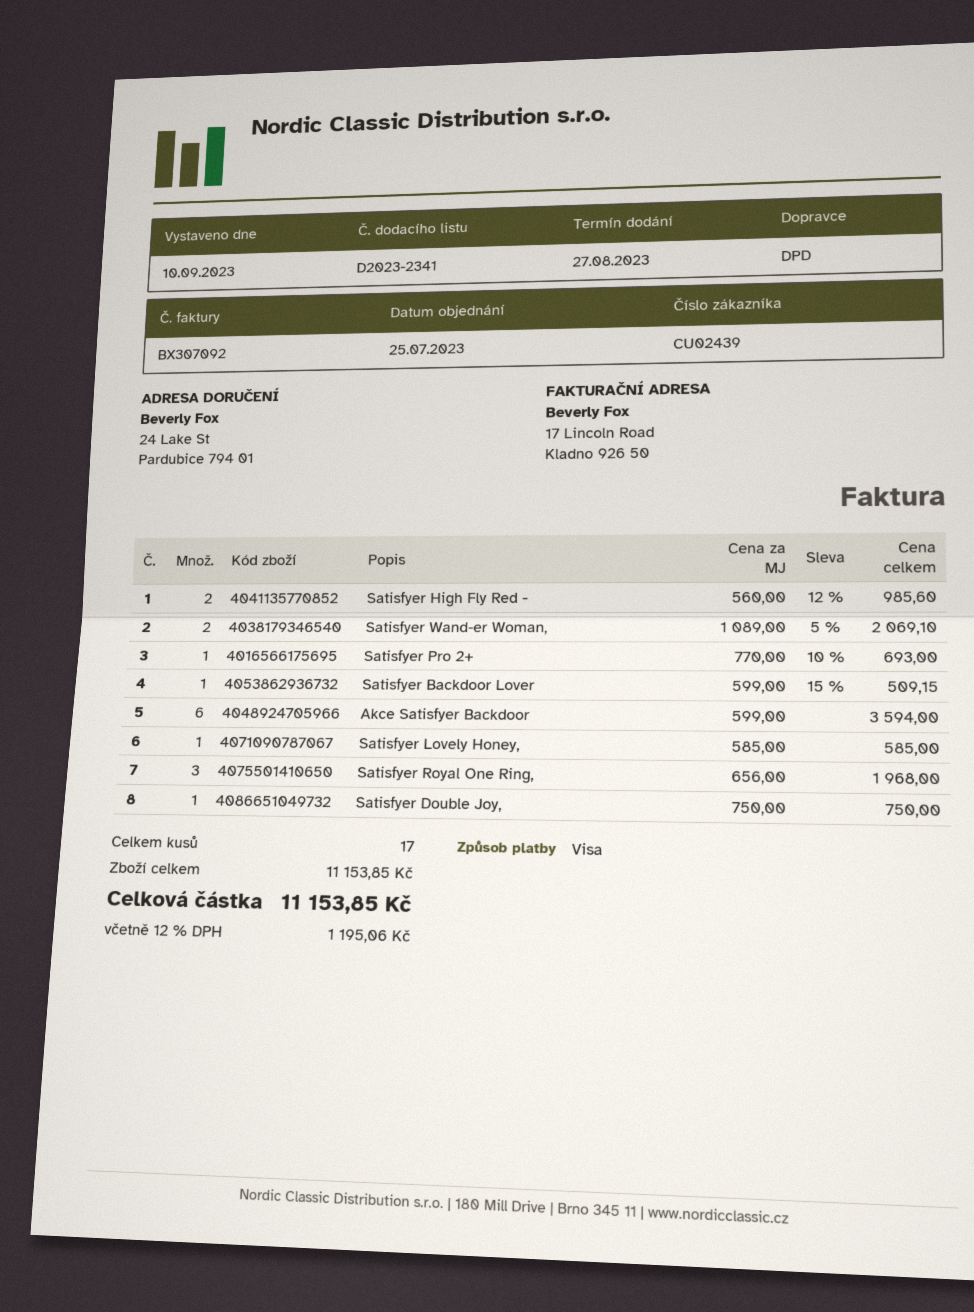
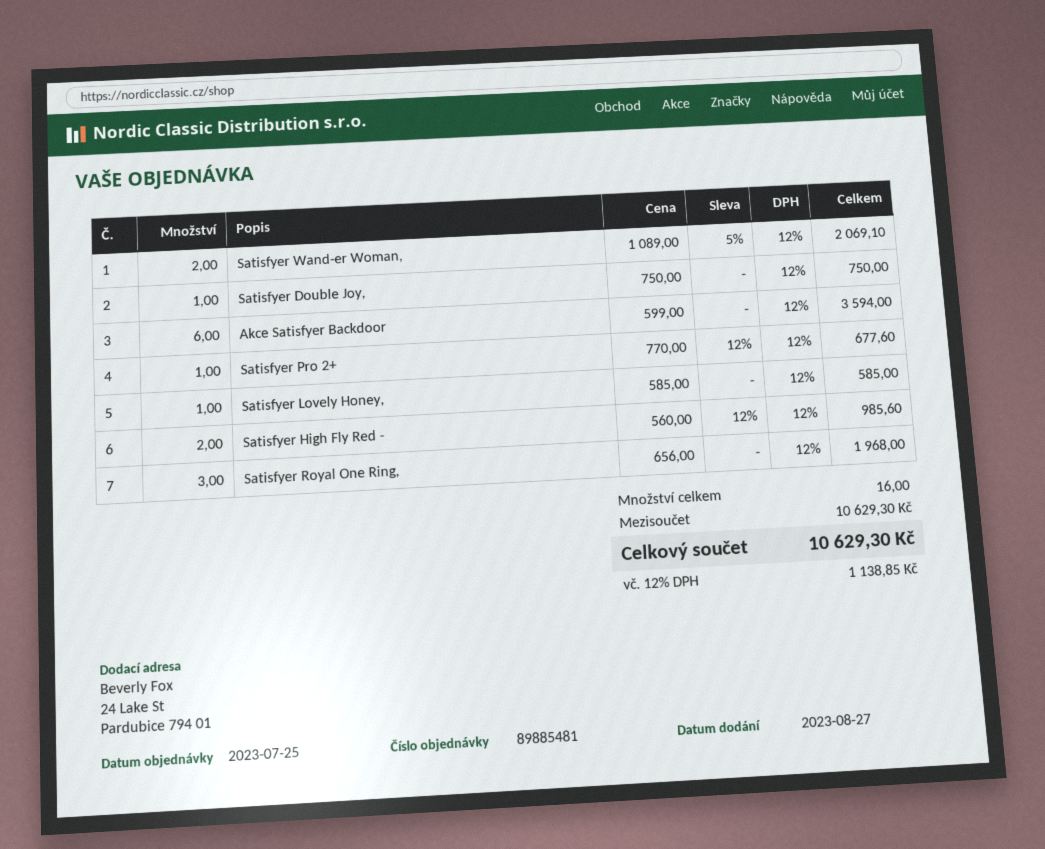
Satisfyer Pro 2+: 1 x 770.00 - 10% = 693.00 -> 1 x 770.00 - 12% = 677.60
Satisfyer Backdoor Lover: 1 x 599.00 - 15% = 509.15 -> none
total quantity: 17 -> 16
subtotal: 11153.85 -> 10629.30
tax: 12% = 1195.06 -> 12% = 1138.85
total: 11153.85 -> 10629.30

